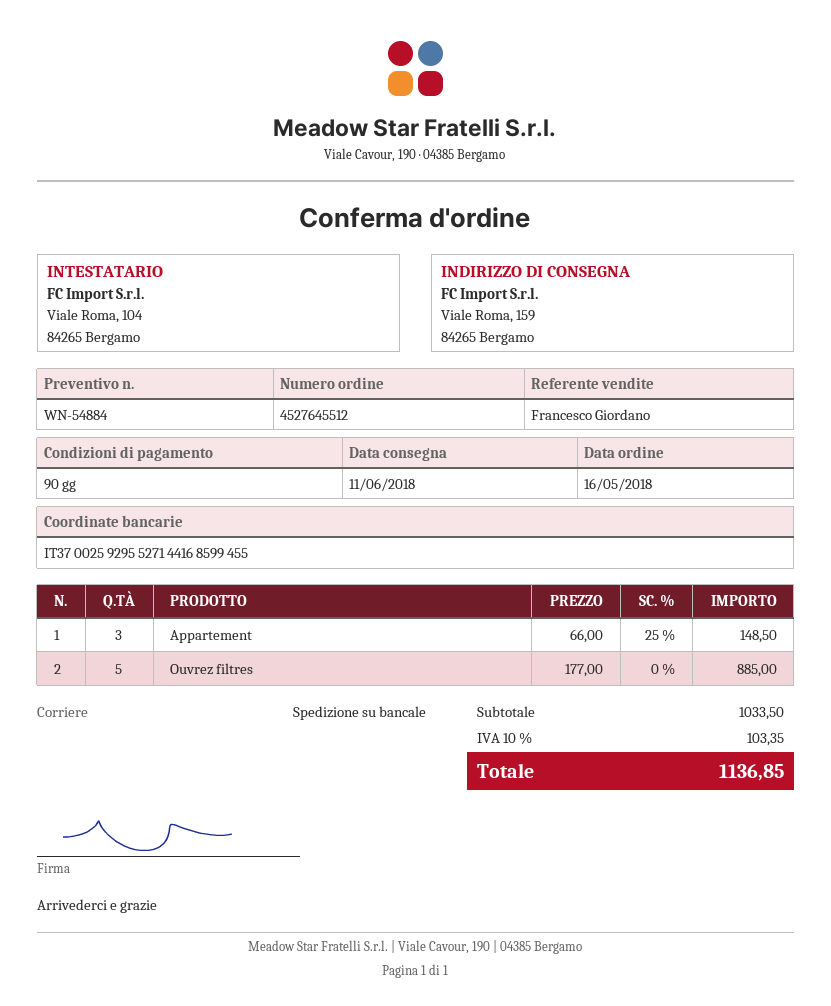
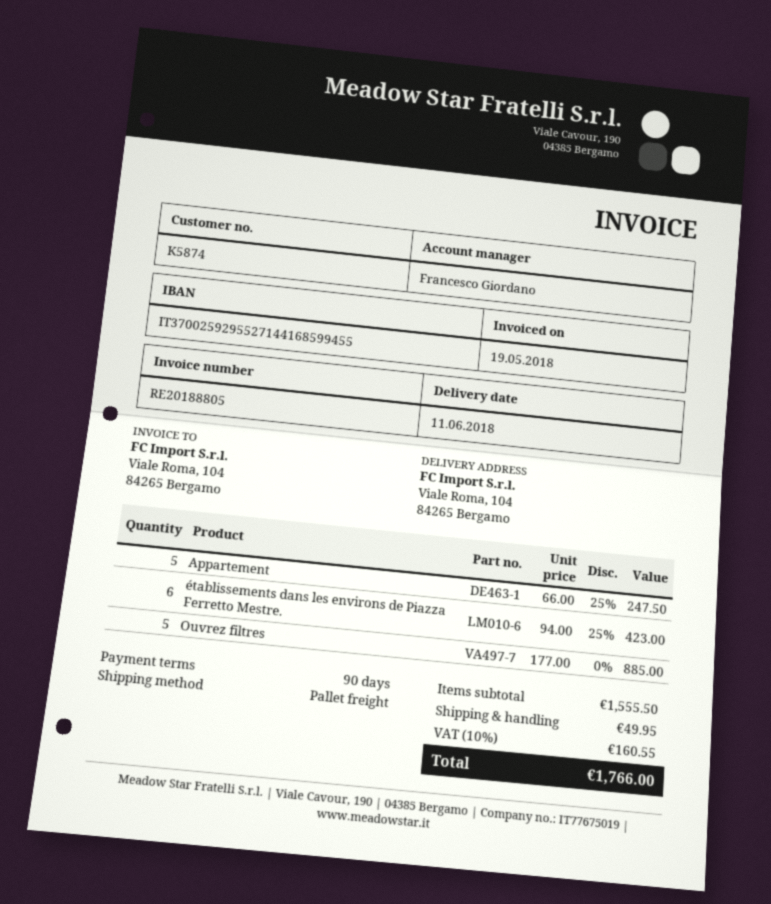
ship to: Viale Roma, 159, 84265 Bergamo -> Viale Roma, 104, 84265 Bergamo
Appartement: 3 x 66.00 - 25% = 148.50 -> 5 x 66.00 - 25% = 247.50
établissements dans les environs de Piazza Ferretto Mestre.: none -> 6 x 94.00 - 25% = 423.00
subtotal: 1033.50 -> 1555.50
shipping: none -> 49.95
tax: 10% = 103.35 -> 10% = 160.55
total: 1136.85 -> 1766.00

